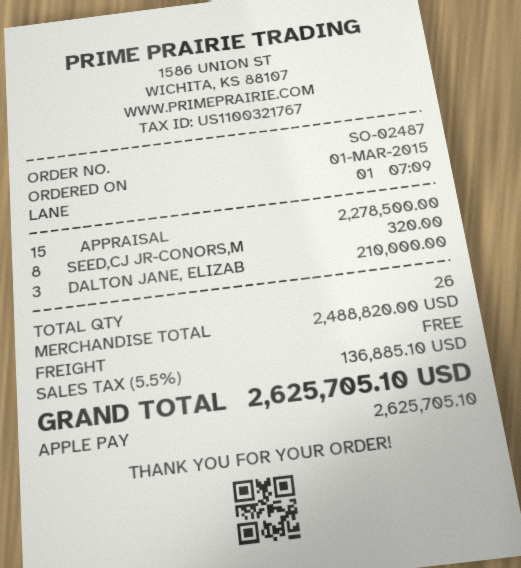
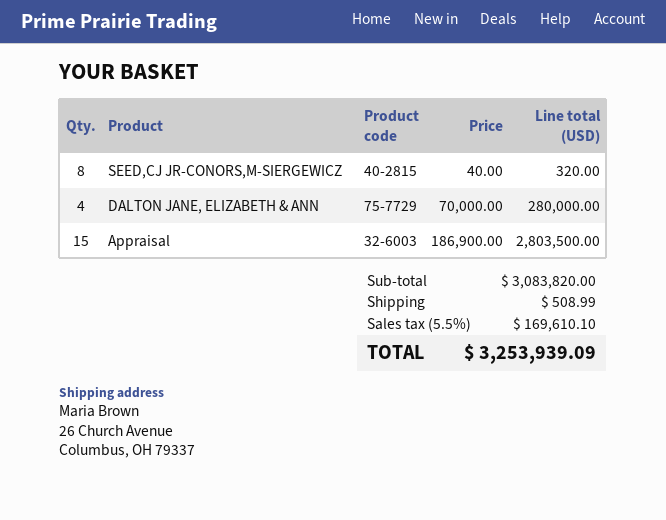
APPRAISAL: 15 for 2278500.00 -> 15 for 2803500.00
DALTON JANE, ELIZAB: 3 for 210000.00 -> 4 for 280000.00
subtotal: 2488820.00 -> 3083820.00
shipping: 0.00 -> 508.99
tax: 5.5% = 136885.10 -> 5.5% = 169610.10
total: 2625705.10 -> 3253939.09

